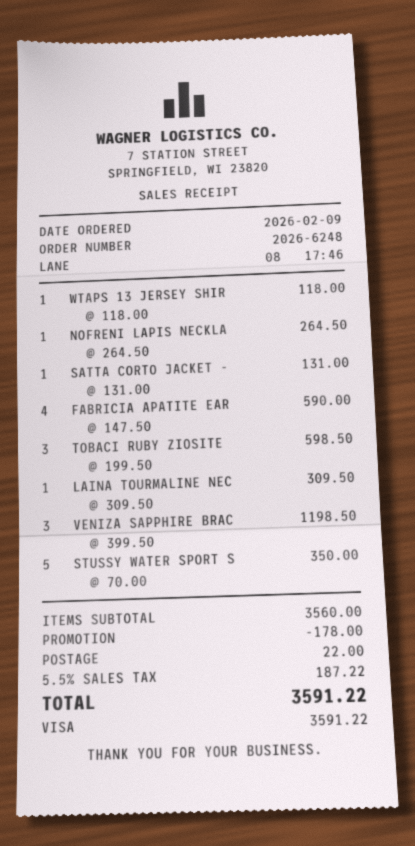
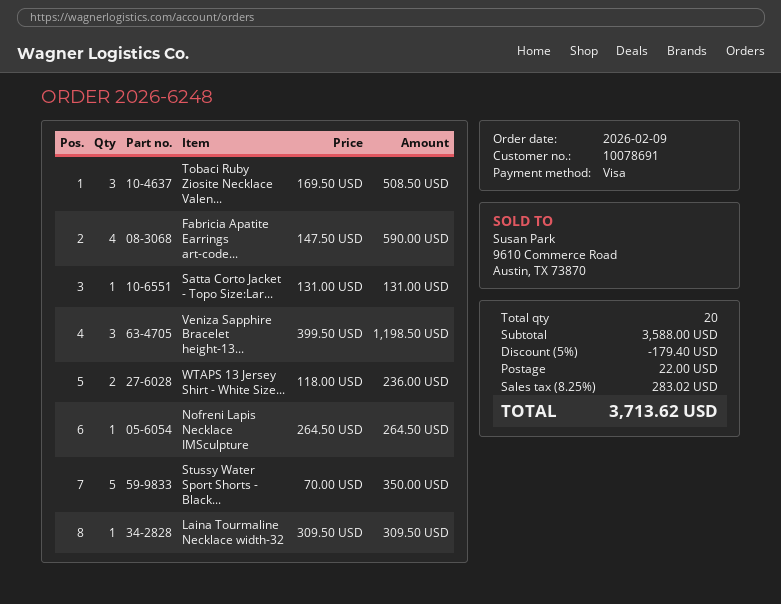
WTAPS 13 JERSEY SHIR: 1 x 118.00 = 118.00 -> 2 x 118.00 = 236.00
TOBACI RUBY ZIOSITE: 3 x 199.50 = 598.50 -> 3 x 169.50 = 508.50
subtotal: 3560.00 -> 3588.00
discount: 178.00 -> 179.40
tax: 5.5% = 187.22 -> 8.25% = 283.02
total: 3591.22 -> 3713.62

